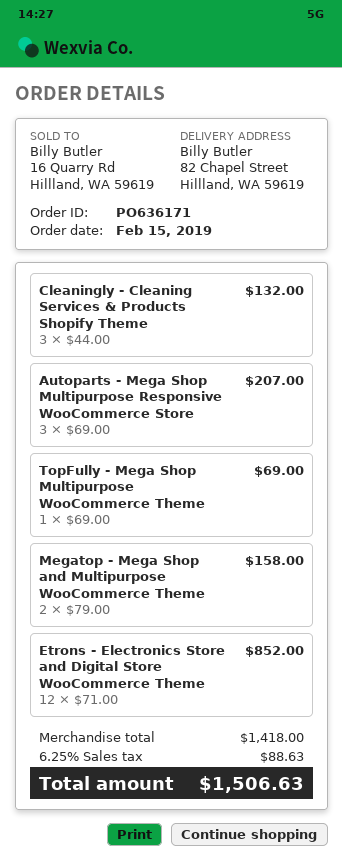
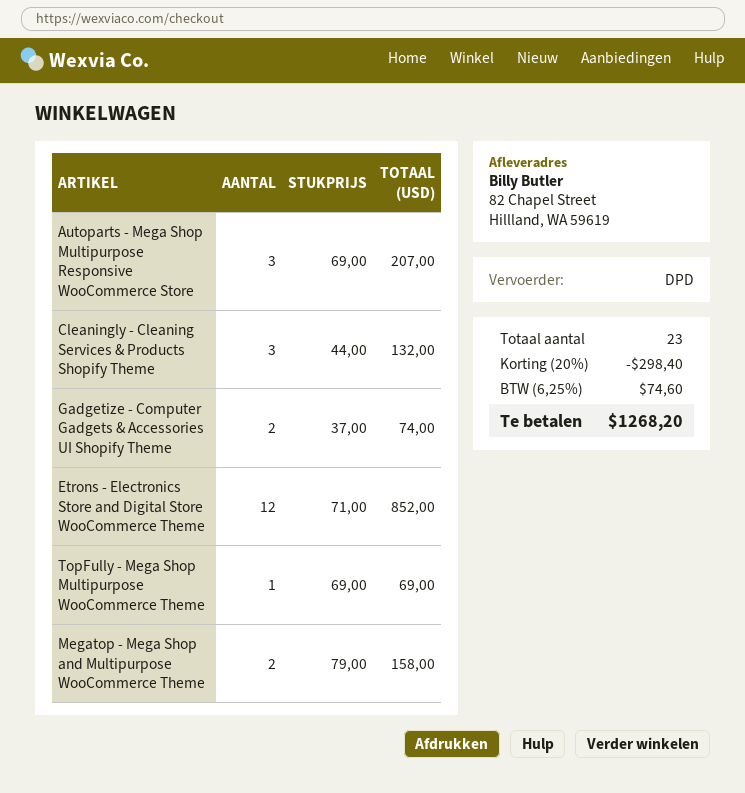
Gadgetize - Computer Gadgets & Accessories UI Shopify Theme: none -> 2 x 37.00 = 74.00
discount: none -> 20% = 298.40
tax: 6.25% = 88.63 -> 6.25% = 74.60
total: 1506.63 -> 1268.20

